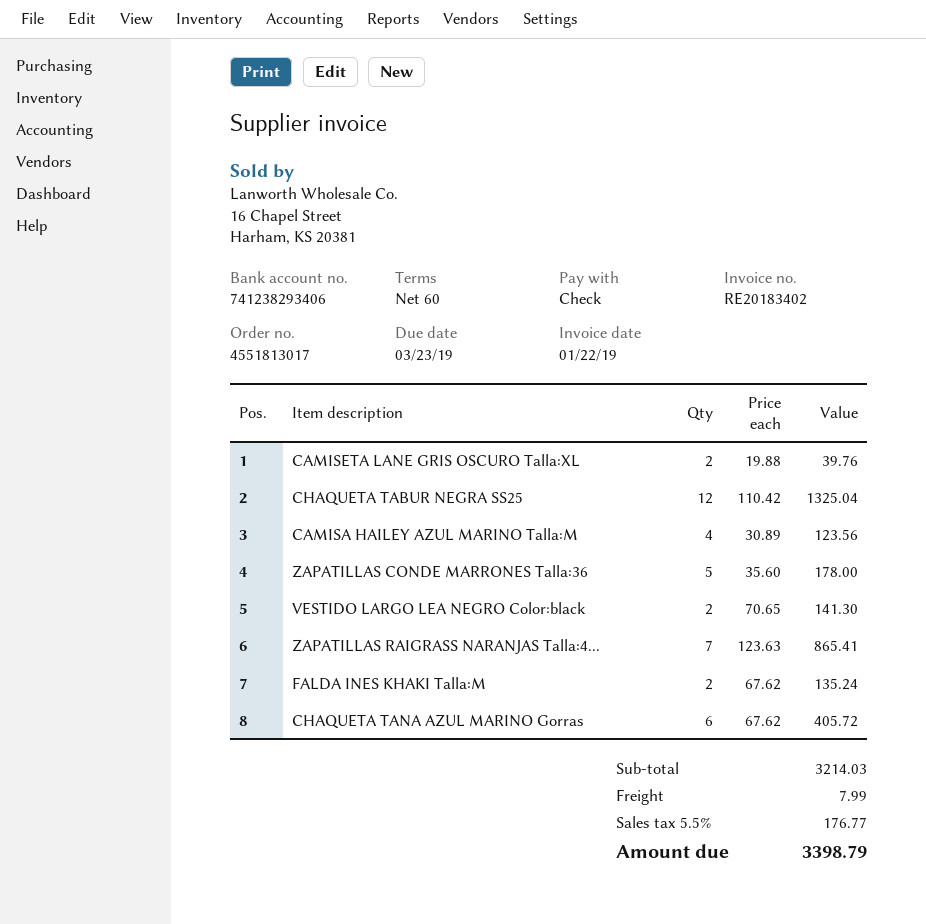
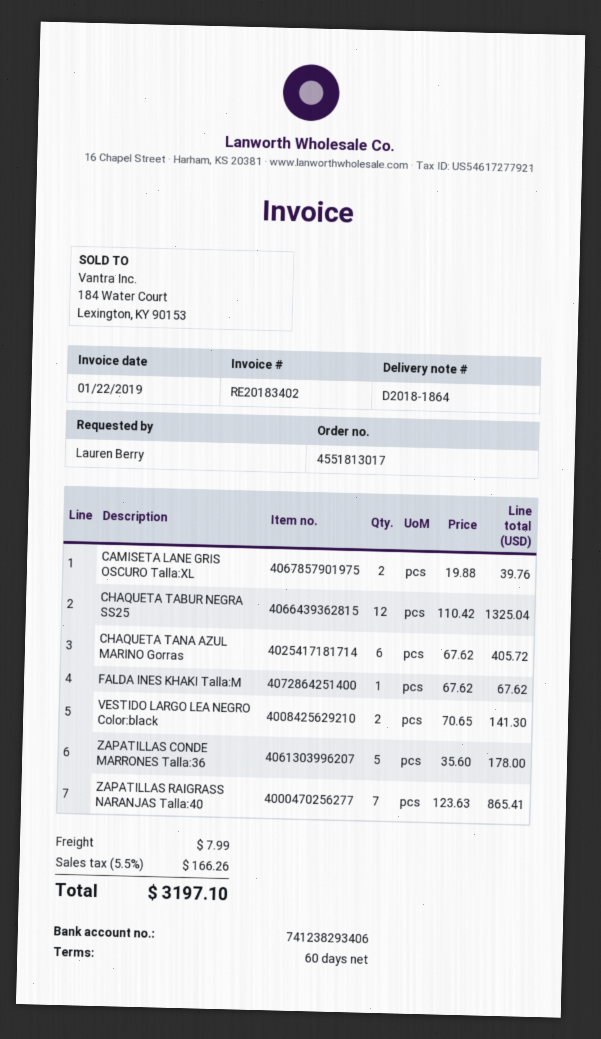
CAMISA HAILEY AZUL MARINO Talla:M: 4 x 30.89 = 123.56 -> none
FALDA INES KHAKI Talla:M: 2 x 67.62 = 135.24 -> 1 x 67.62 = 67.62
tax: 5.5% = 176.77 -> 5.5% = 166.26
total: 3398.79 -> 3197.10

